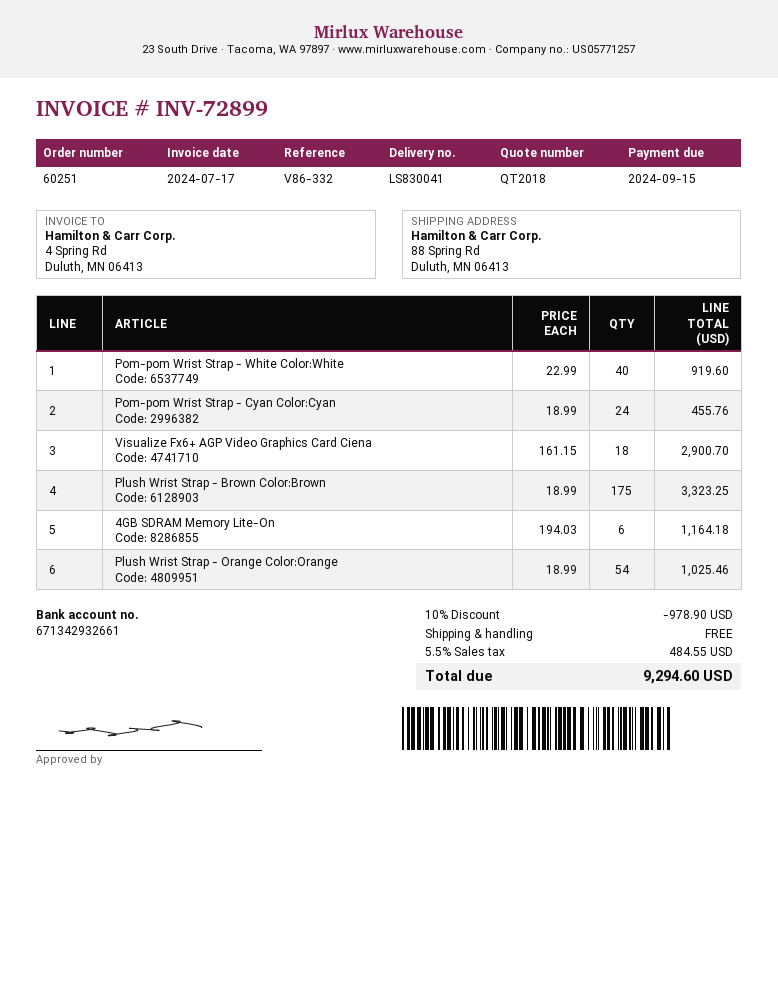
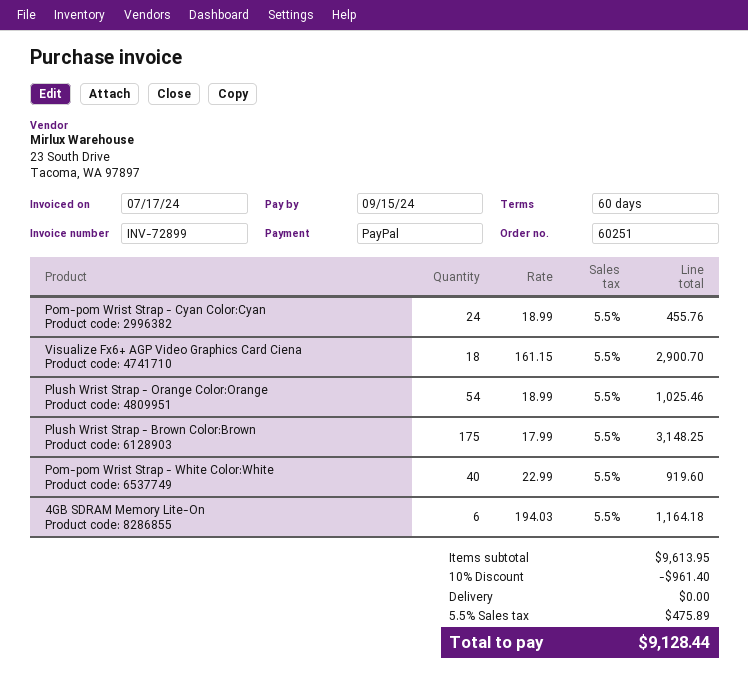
Plush Wrist Strap - Brown Color:Brown: 175 x 18.99 = 3323.25 -> 175 x 17.99 = 3148.25
discount: 10% = 978.90 -> 10% = 961.40
tax: 5.5% = 484.55 -> 5.5% = 475.89
total: 9294.60 -> 9128.44

